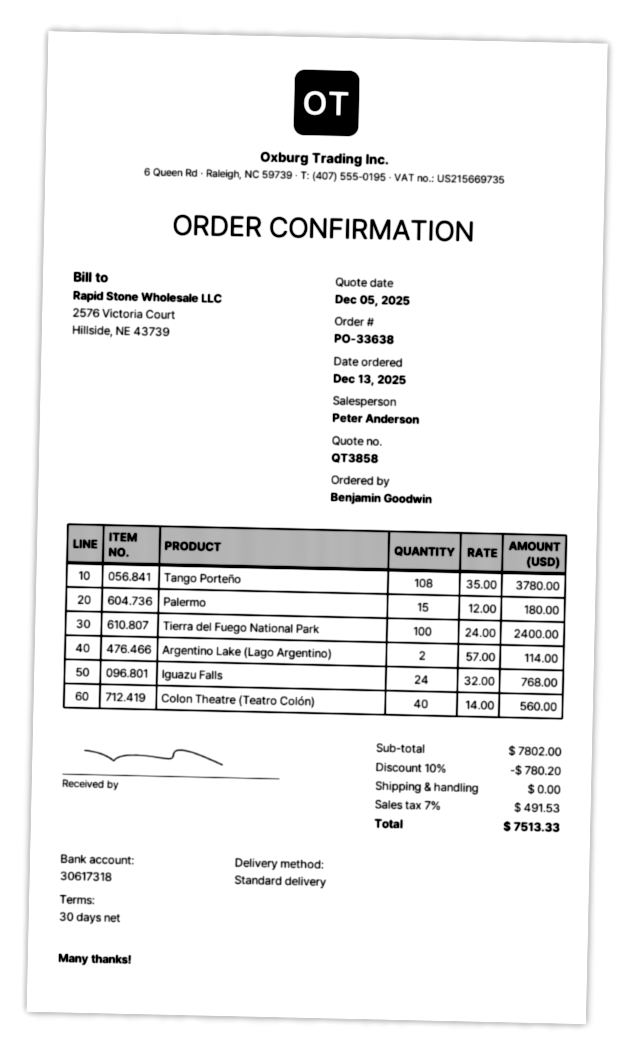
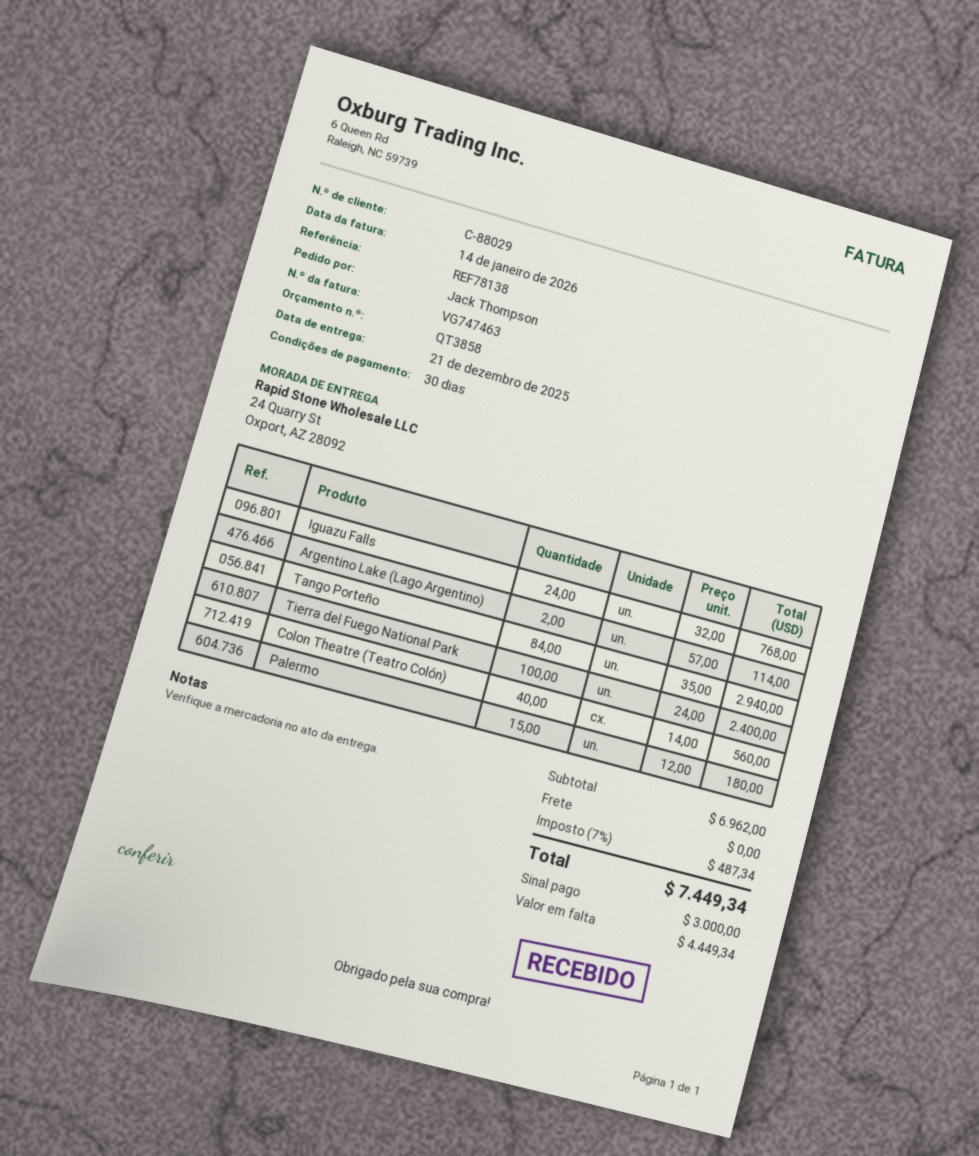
ordered by: Benjamin Goodwin -> Jack Thompson
Tango Porteño: 108 x 35.00 = 3780.00 -> 84 x 35.00 = 2940.00
subtotal: 7802.00 -> 6962.00
discount: 10% = 780.20 -> none
tax: 7% = 491.53 -> 7% = 487.34
total: 7513.33 -> 7449.34

